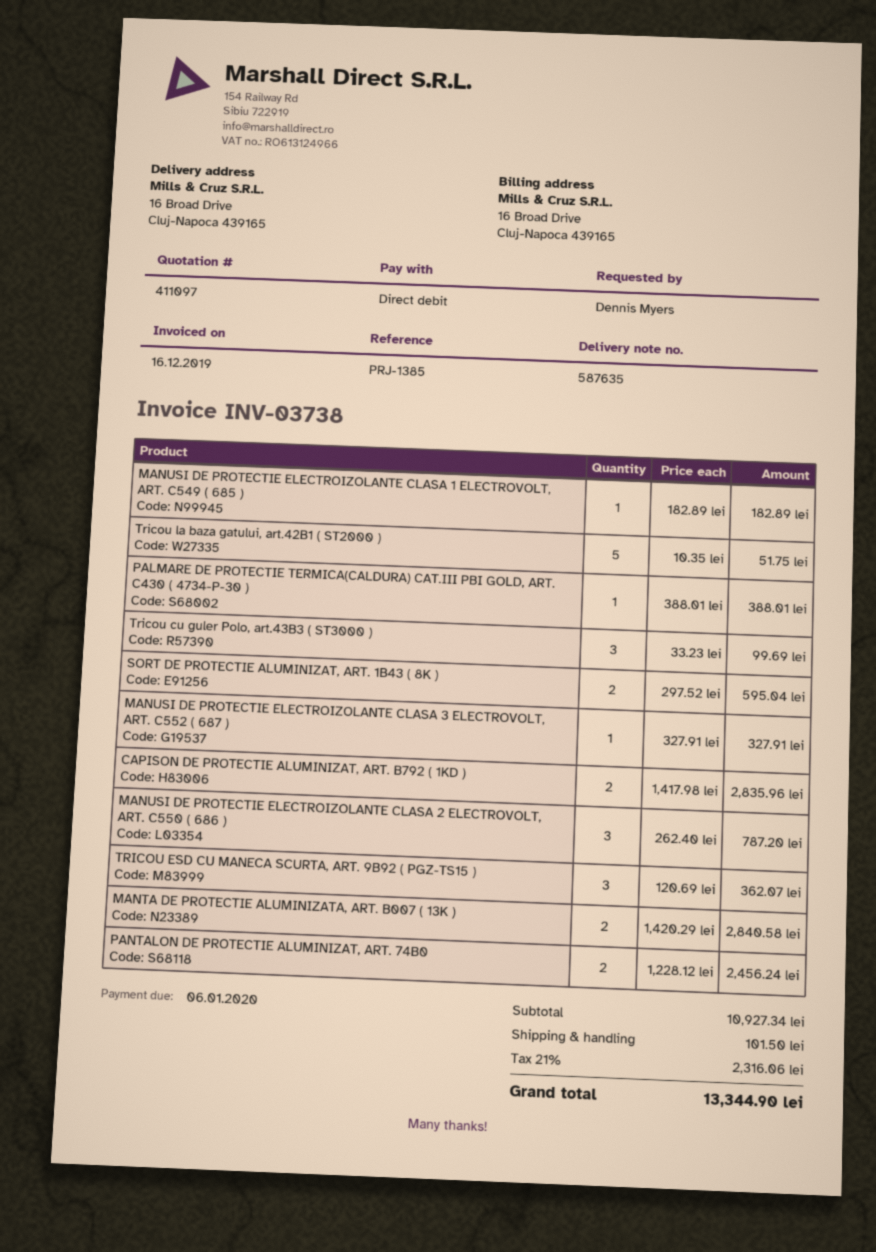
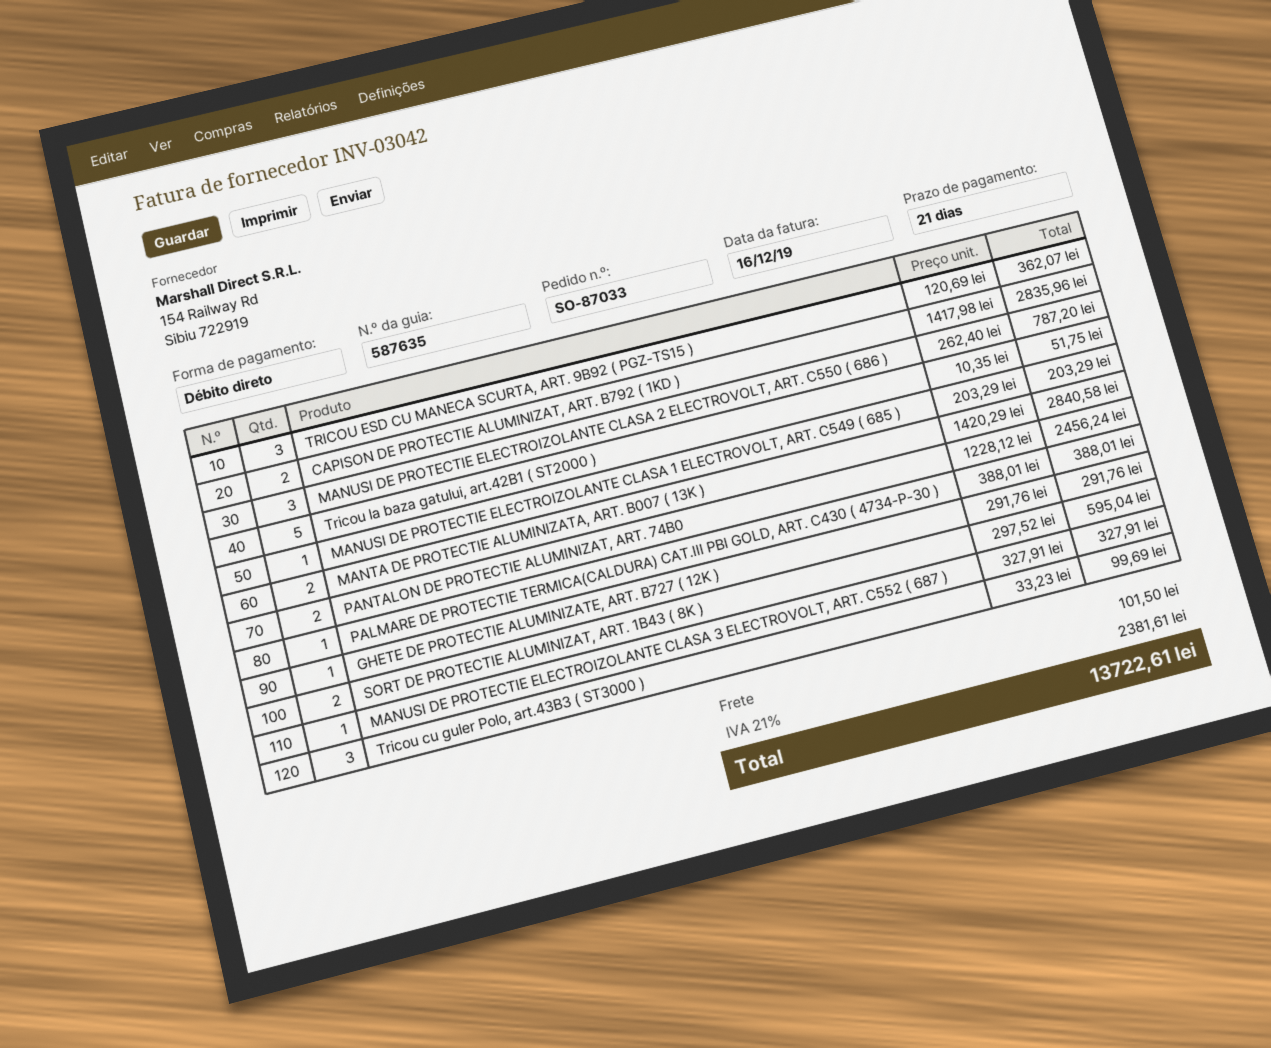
invoice number: INV-03738 -> INV-03042
MANUSI DE PROTECTIE ELECTROIZOLANTE CLASA 1 ELECTROVOLT, ART. C549 ( 685 ): 1 x 182.89 = 182.89 -> 1 x 203.29 = 203.29
GHETE DE PROTECTIE ALUMINIZATE, ART. B727 ( 12K ): none -> 1 x 291.76 = 291.76
tax: 21% = 2316.06 -> 21% = 2381.61
total: 13344.90 -> 13722.61

